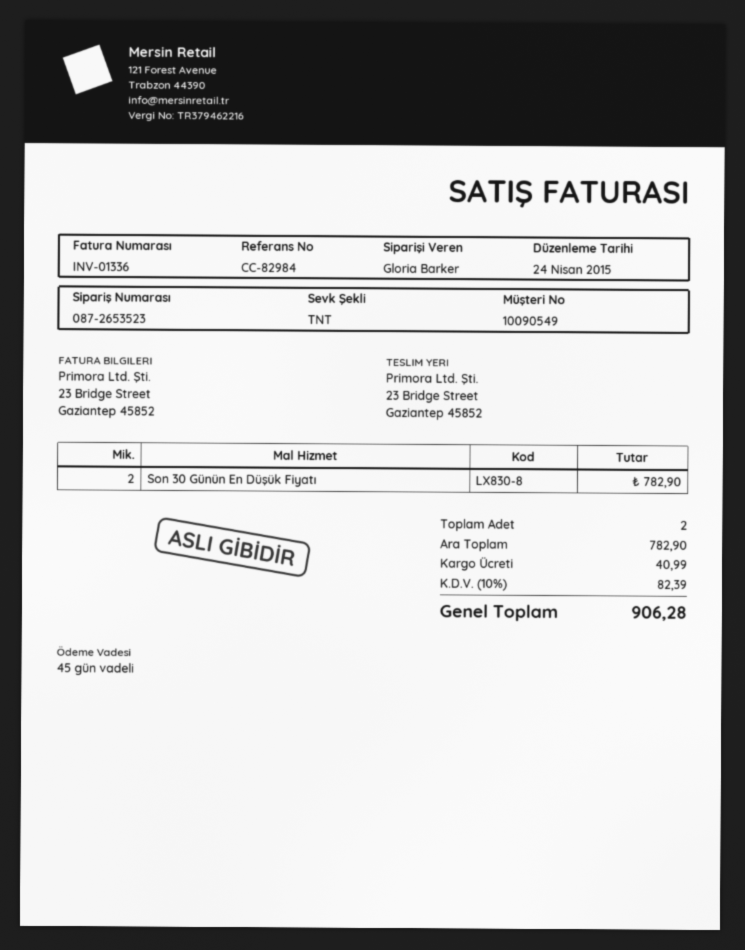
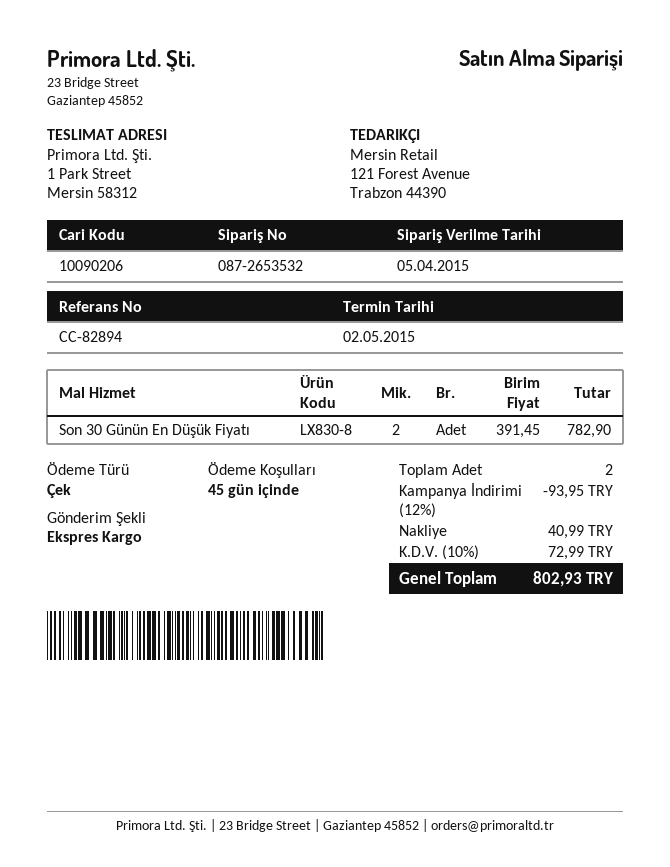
order number: 087-2653523 -> 087-2653532
customer number: 10090549 -> 10090206
reference: CC-82984 -> CC-82894
shipping method: TNT -> express
ship to: 23 Bridge Street, Gaziantep 45852 -> 1 Park Street, Mersin 58312
discount: none -> 12% = 93.95
tax: 10% = 82.39 -> 10% = 72.99
total: 906.28 -> 802.93

